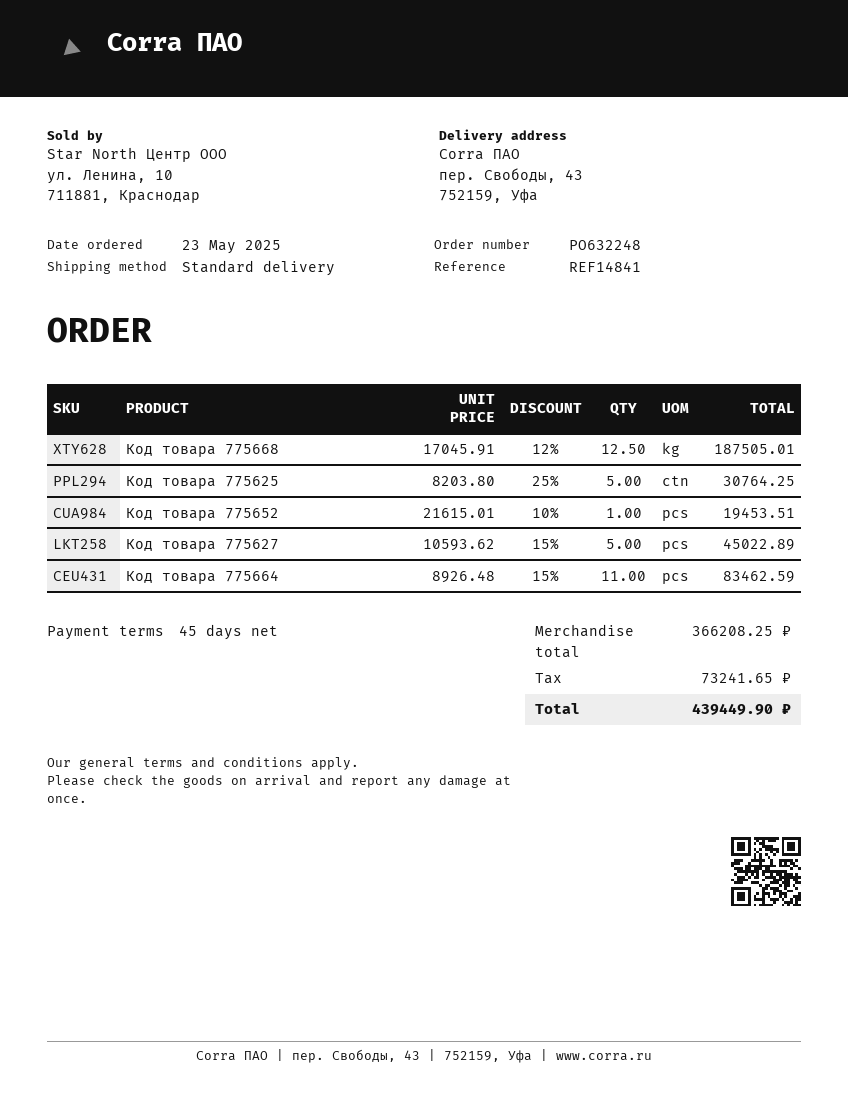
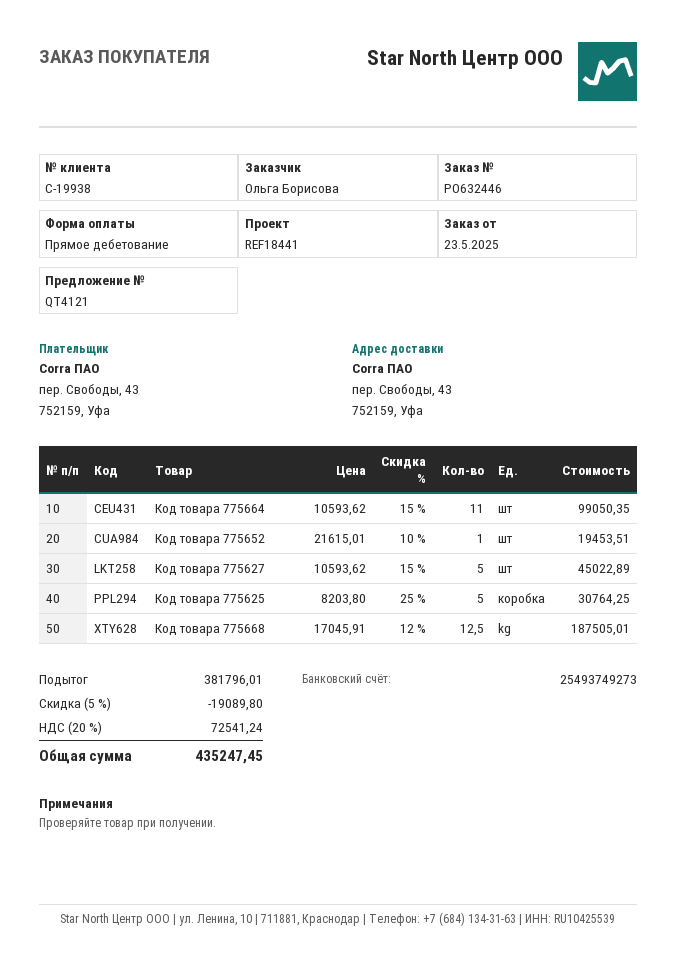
order number: PO632248 -> PO632446
reference: REF14841 -> REF18441
Код товара 775664: 11 x 8926.48 - 15% = 83462.59 -> 11 x 10593.62 - 15% = 99050.35
subtotal: 366208.25 -> 381796.01
discount: none -> 5% = 19089.80
tax: 73241.65 -> 72541.24
total: 439449.90 -> 435247.45

